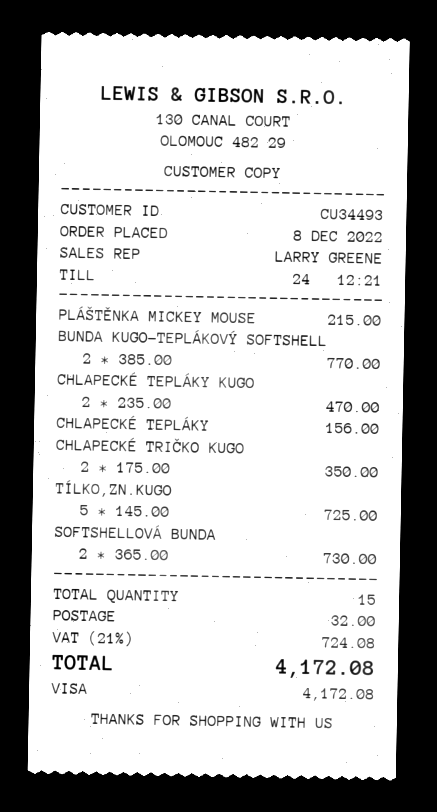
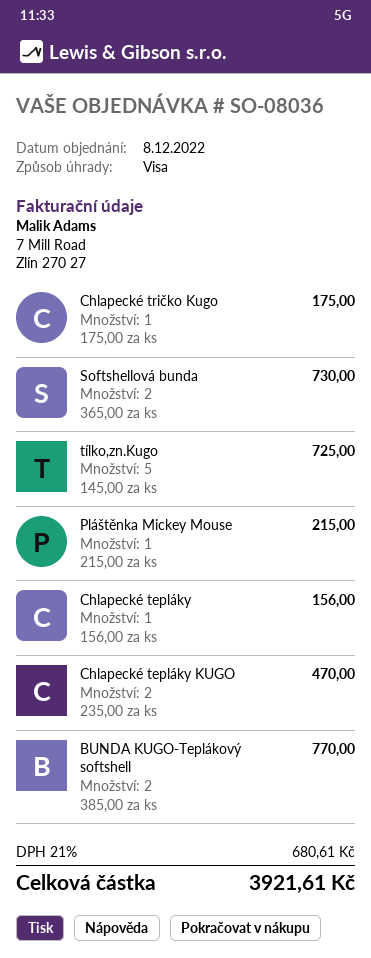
CHLAPECKÉ TRIČKO KUGO: 2 x 175.00 = 350.00 -> 1 x 175.00 = 175.00
shipping: 32.00 -> none
tax: 21% = 724.08 -> 21% = 680.61
total: 4172.08 -> 3921.61

